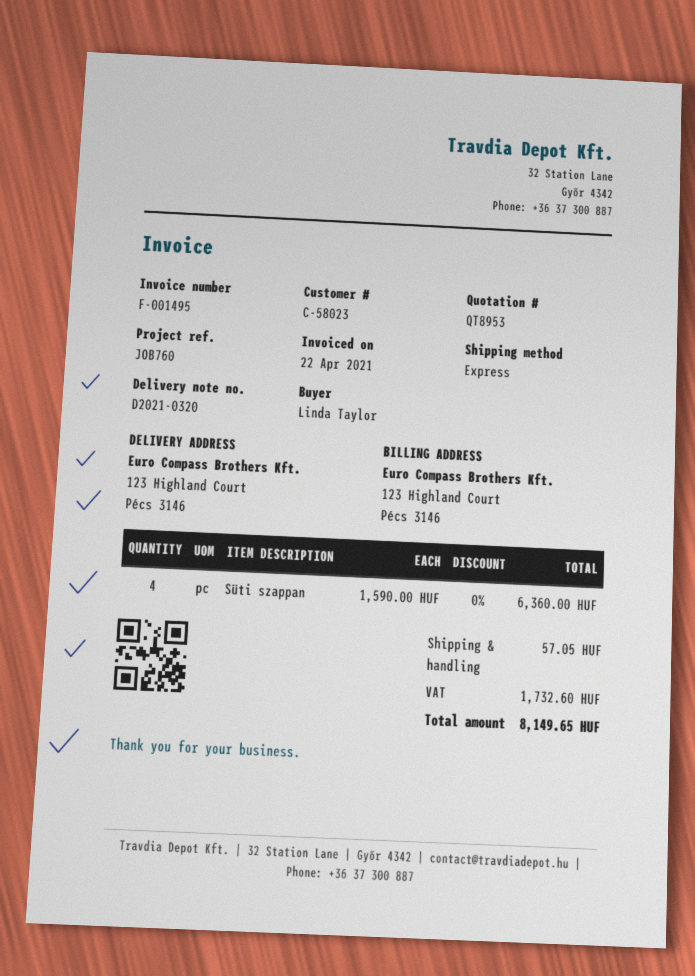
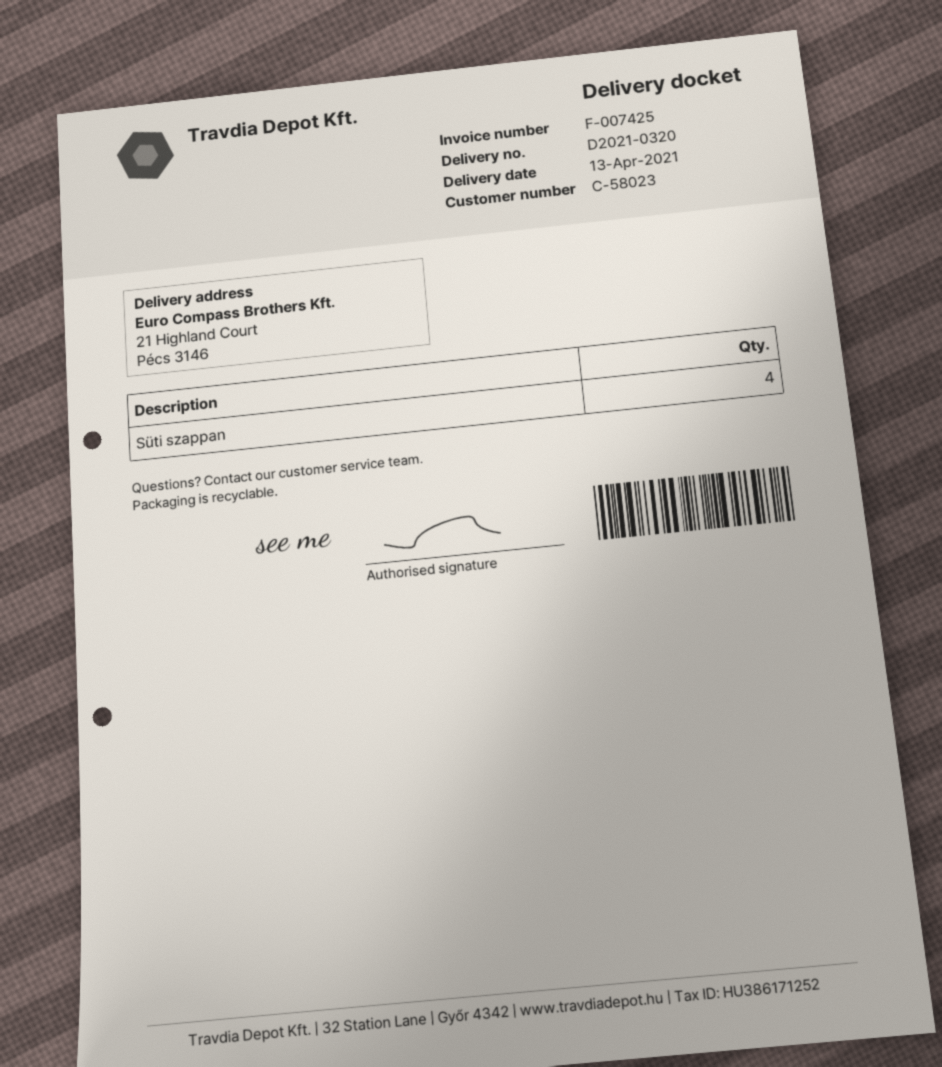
invoice number: F-001495 -> F-007425
ship to: 123 Highland Court, Pécs 3146 -> 21 Highland Court, Pécs 3146

